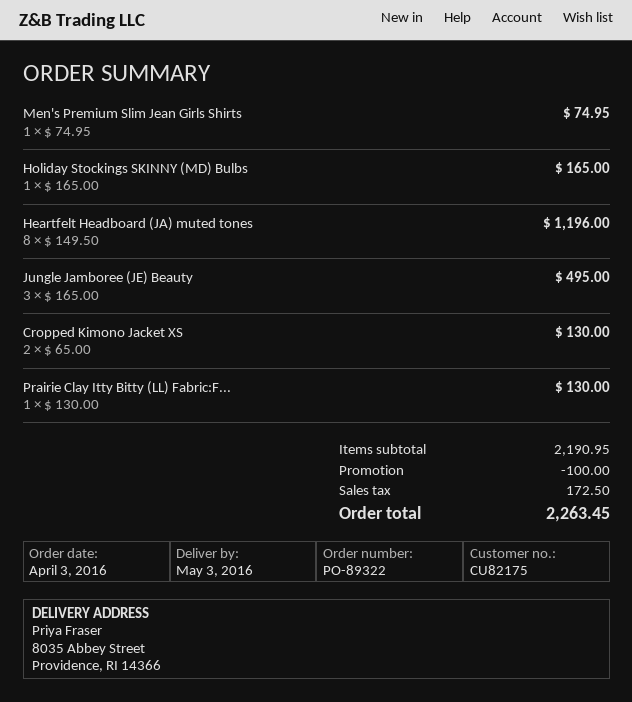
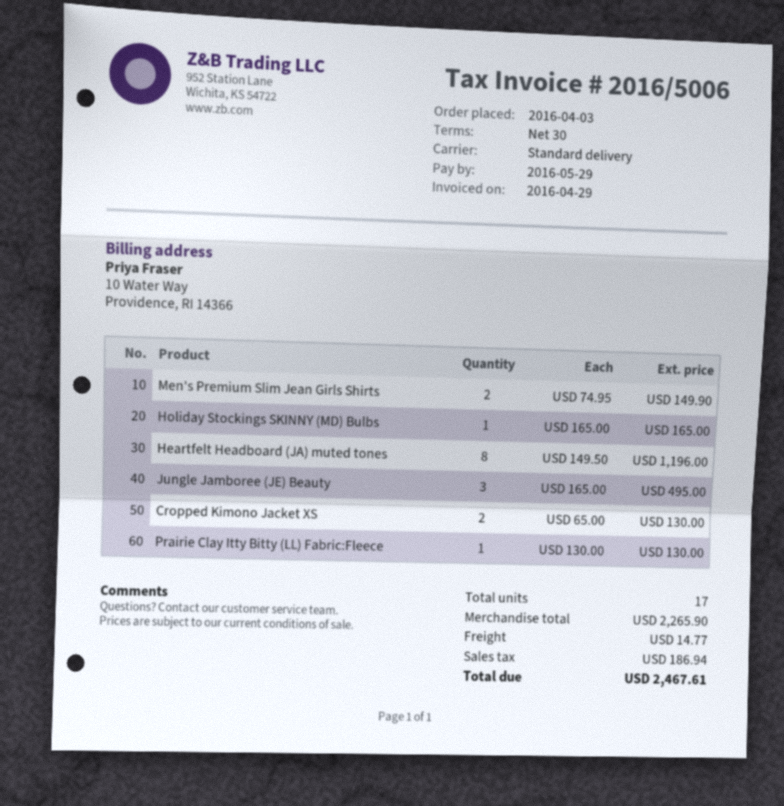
Men's Premium Slim Jean Girls Shirts: 1 x 74.95 = 74.95 -> 2 x 74.95 = 149.90
subtotal: 2190.95 -> 2265.90
discount: 100.00 -> none
shipping: none -> 14.77
tax: 172.50 -> 186.94
total: 2263.45 -> 2467.61

